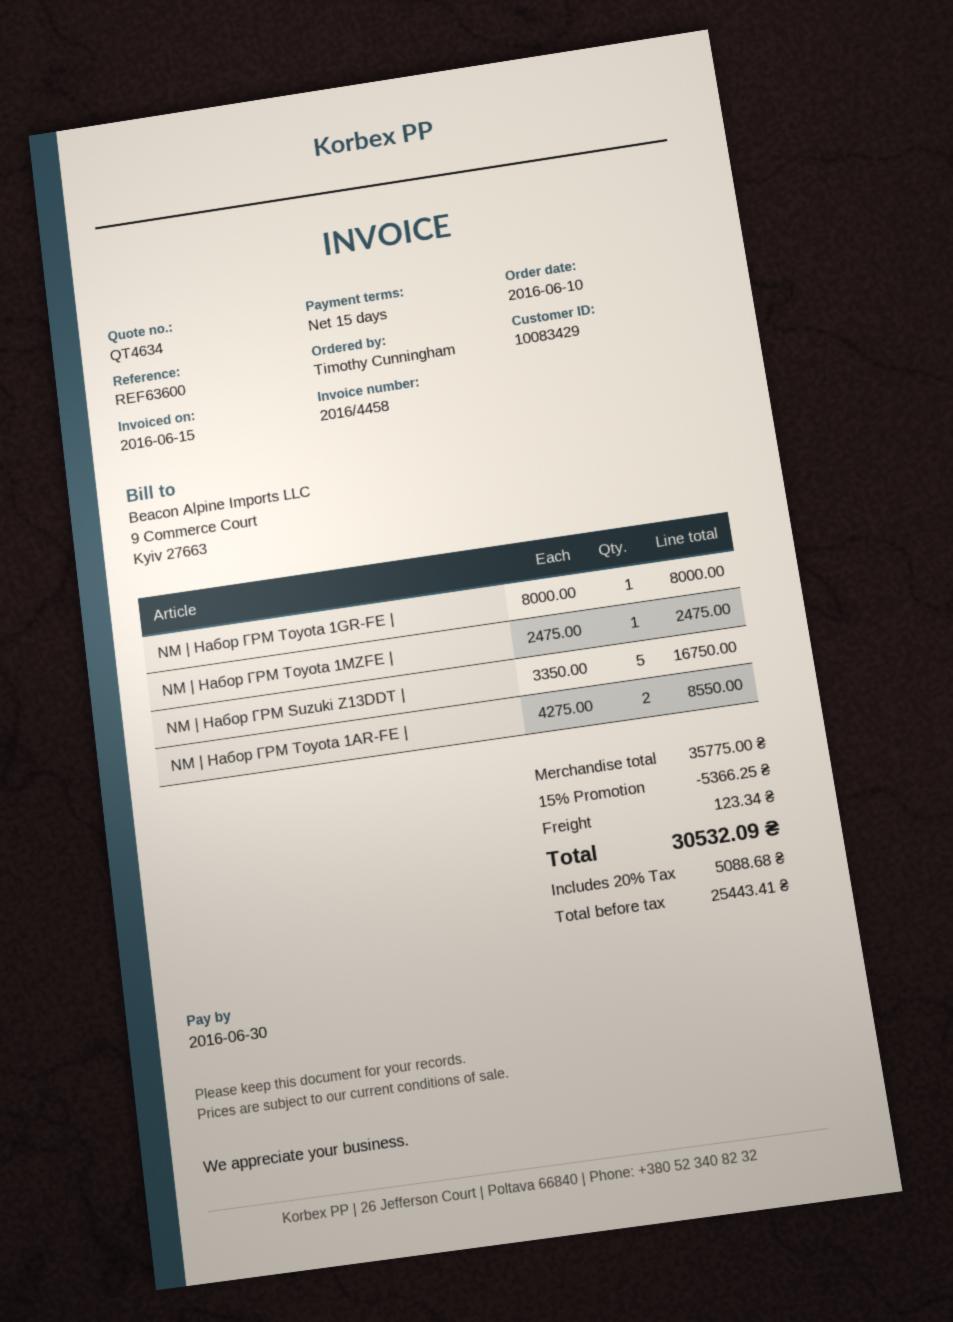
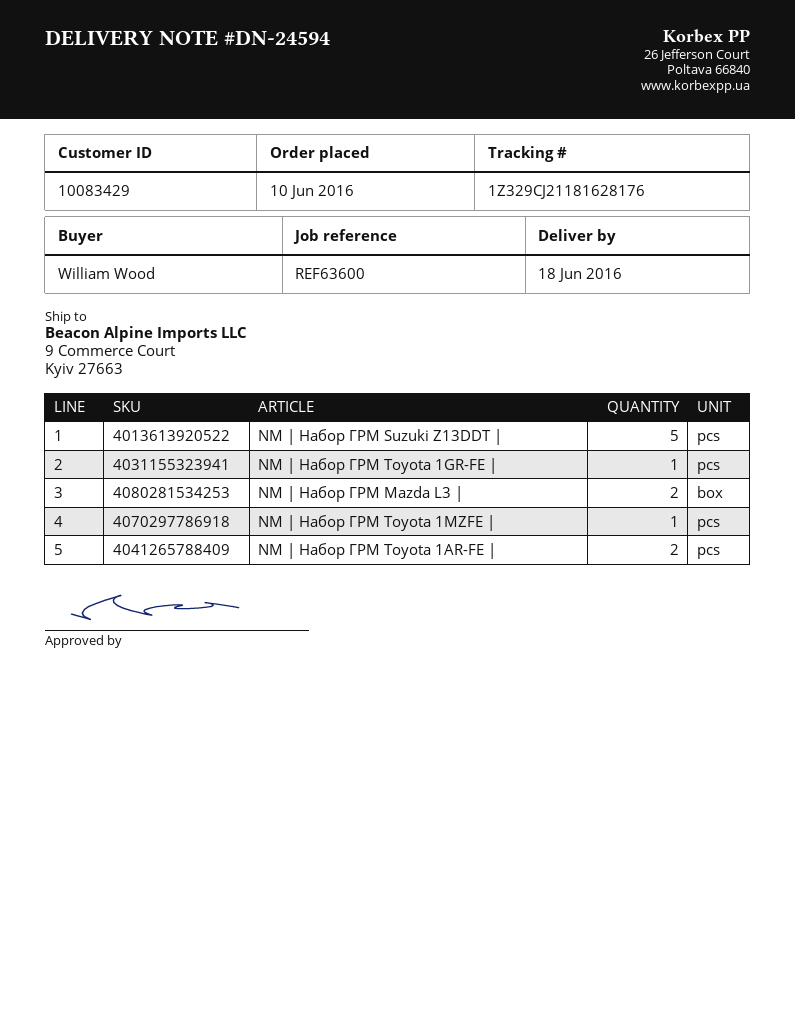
ordered by: Timothy Cunningham -> William Wood
NM | Набор ГРМ Mazda L3 |: none -> 2

